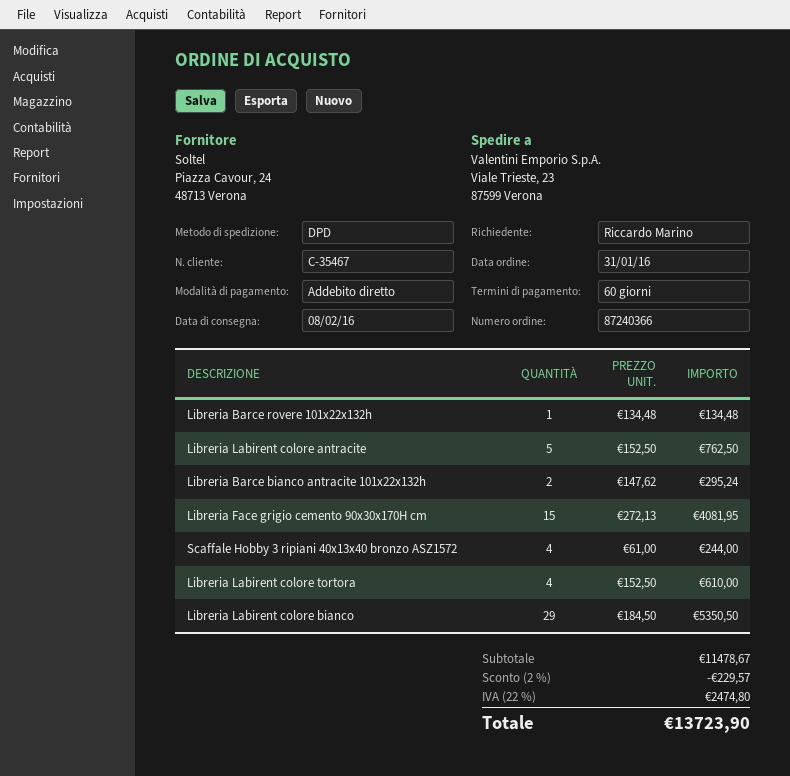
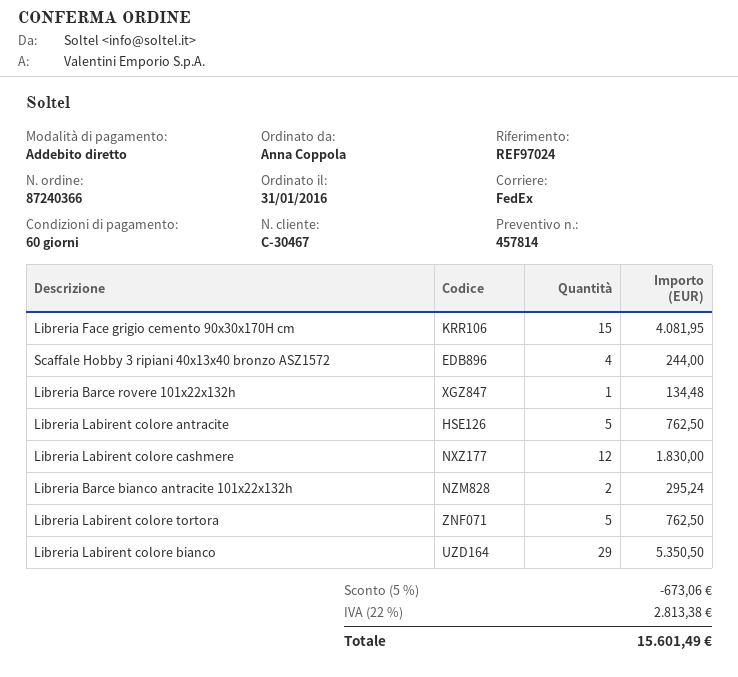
customer number: C-35467 -> C-30467
ordered by: Riccardo Marino -> Anna Coppola
shipping method: DPD -> FedEx
Libreria Labirent colore tortora: 4 for 610.00 -> 5 for 762.50
Libreria Labirent colore cashmere: none -> 12 for 1830.00
discount: 2% = 229.57 -> 5% = 673.06
tax: 22% = 2474.80 -> 22% = 2813.38
total: 13723.90 -> 15601.49

